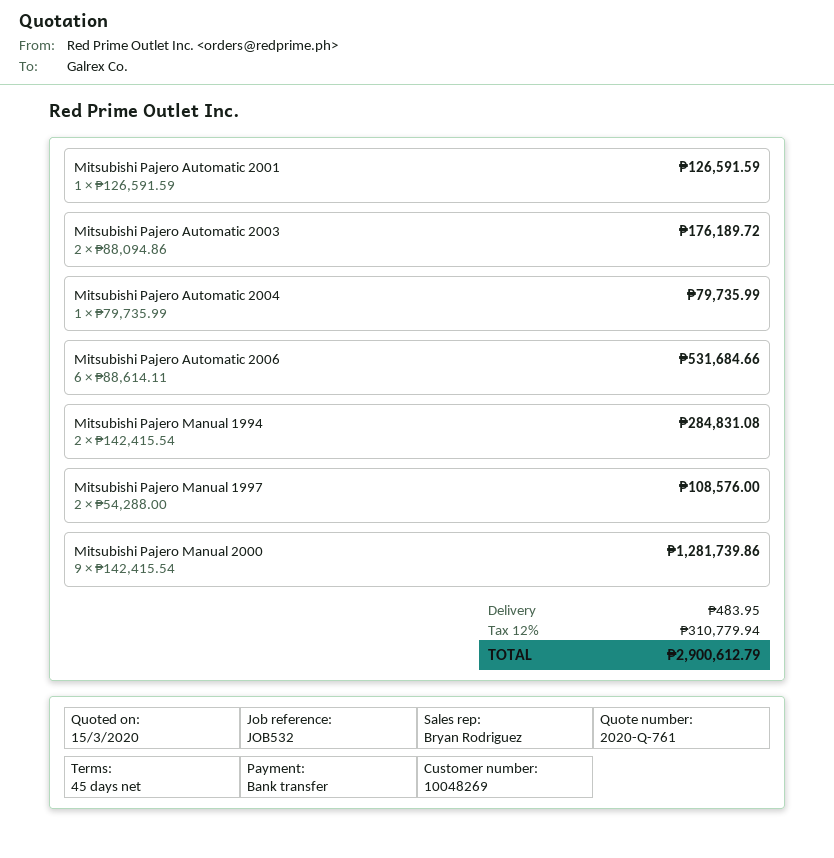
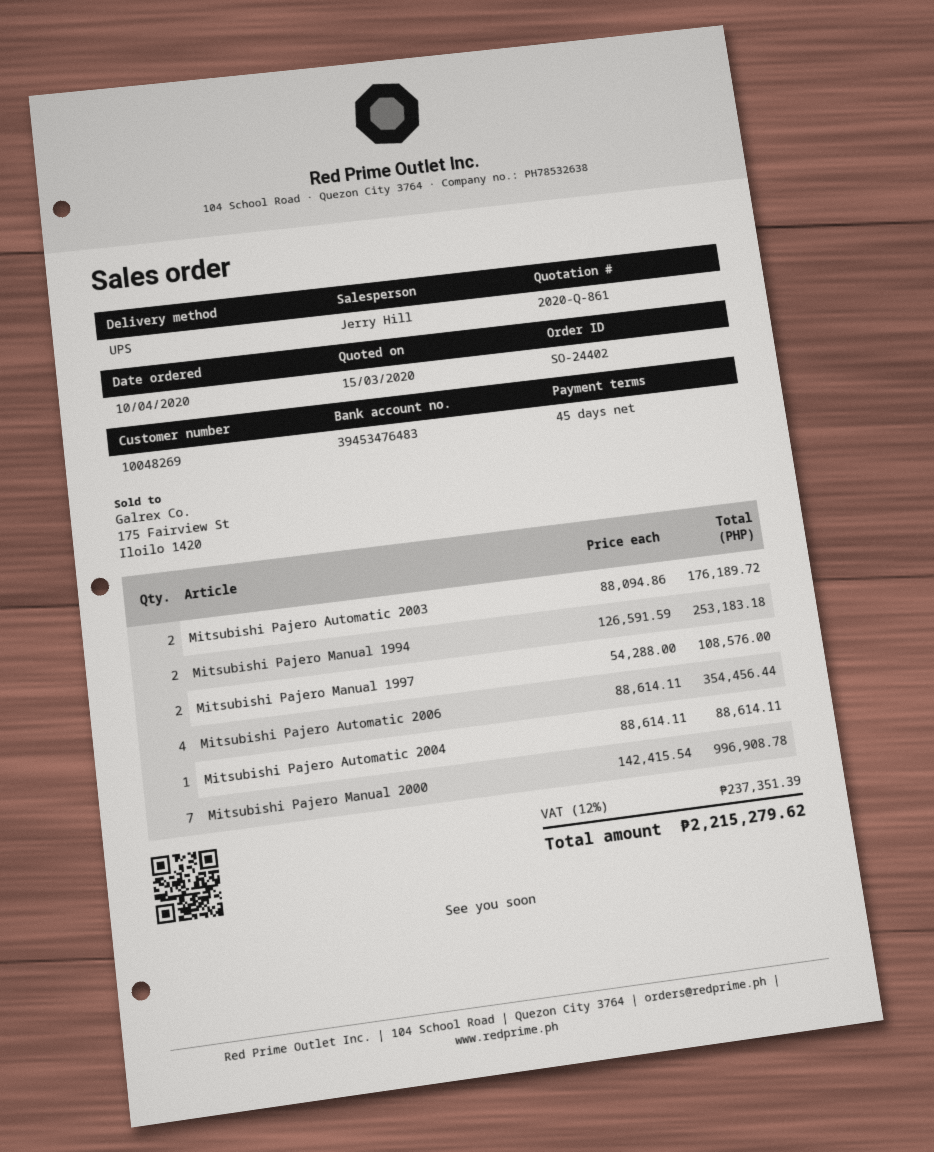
quote number: 2020-Q-761 -> 2020-Q-861
sales rep: Bryan Rodriguez -> Jerry Hill
Mitsubishi Pajero Automatic 2001: 1 x 126591.59 = 126591.59 -> none
Mitsubishi Pajero Automatic 2004: 1 x 79735.99 = 79735.99 -> 1 x 88614.11 = 88614.11
Mitsubishi Pajero Automatic 2006: 6 x 88614.11 = 531684.66 -> 4 x 88614.11 = 354456.44
Mitsubishi Pajero Manual 1994: 2 x 142415.54 = 284831.08 -> 2 x 126591.59 = 253183.18
Mitsubishi Pajero Manual 2000: 9 x 142415.54 = 1281739.86 -> 7 x 142415.54 = 996908.78
shipping: 483.95 -> none
tax: 12% = 310779.94 -> 12% = 237351.39
total: 2900612.79 -> 2215279.62

